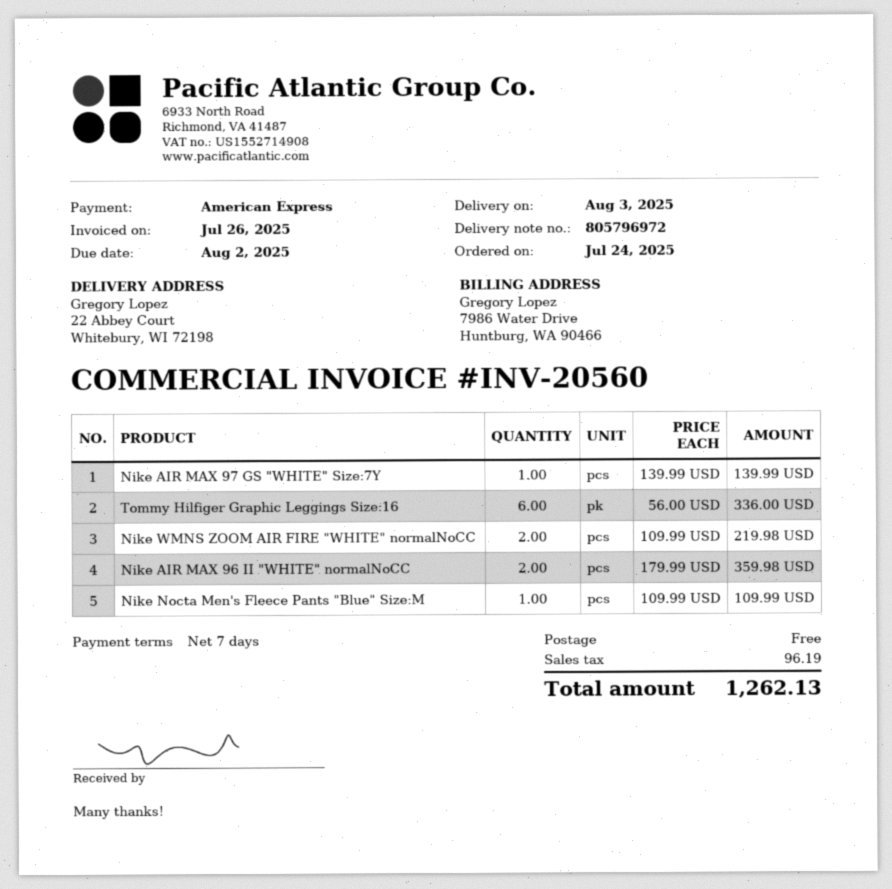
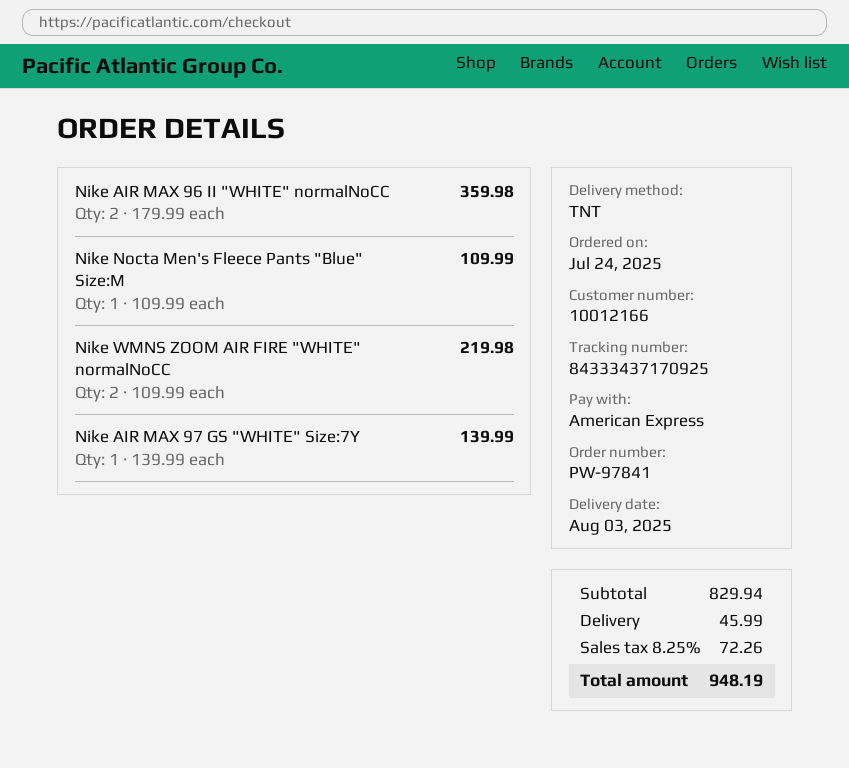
Tommy Hilfiger Graphic Leggings Size:16: 6 x 56.00 = 336.00 -> none
shipping: 0.00 -> 45.99
tax: 96.19 -> 72.26
total: 1262.13 -> 948.19

